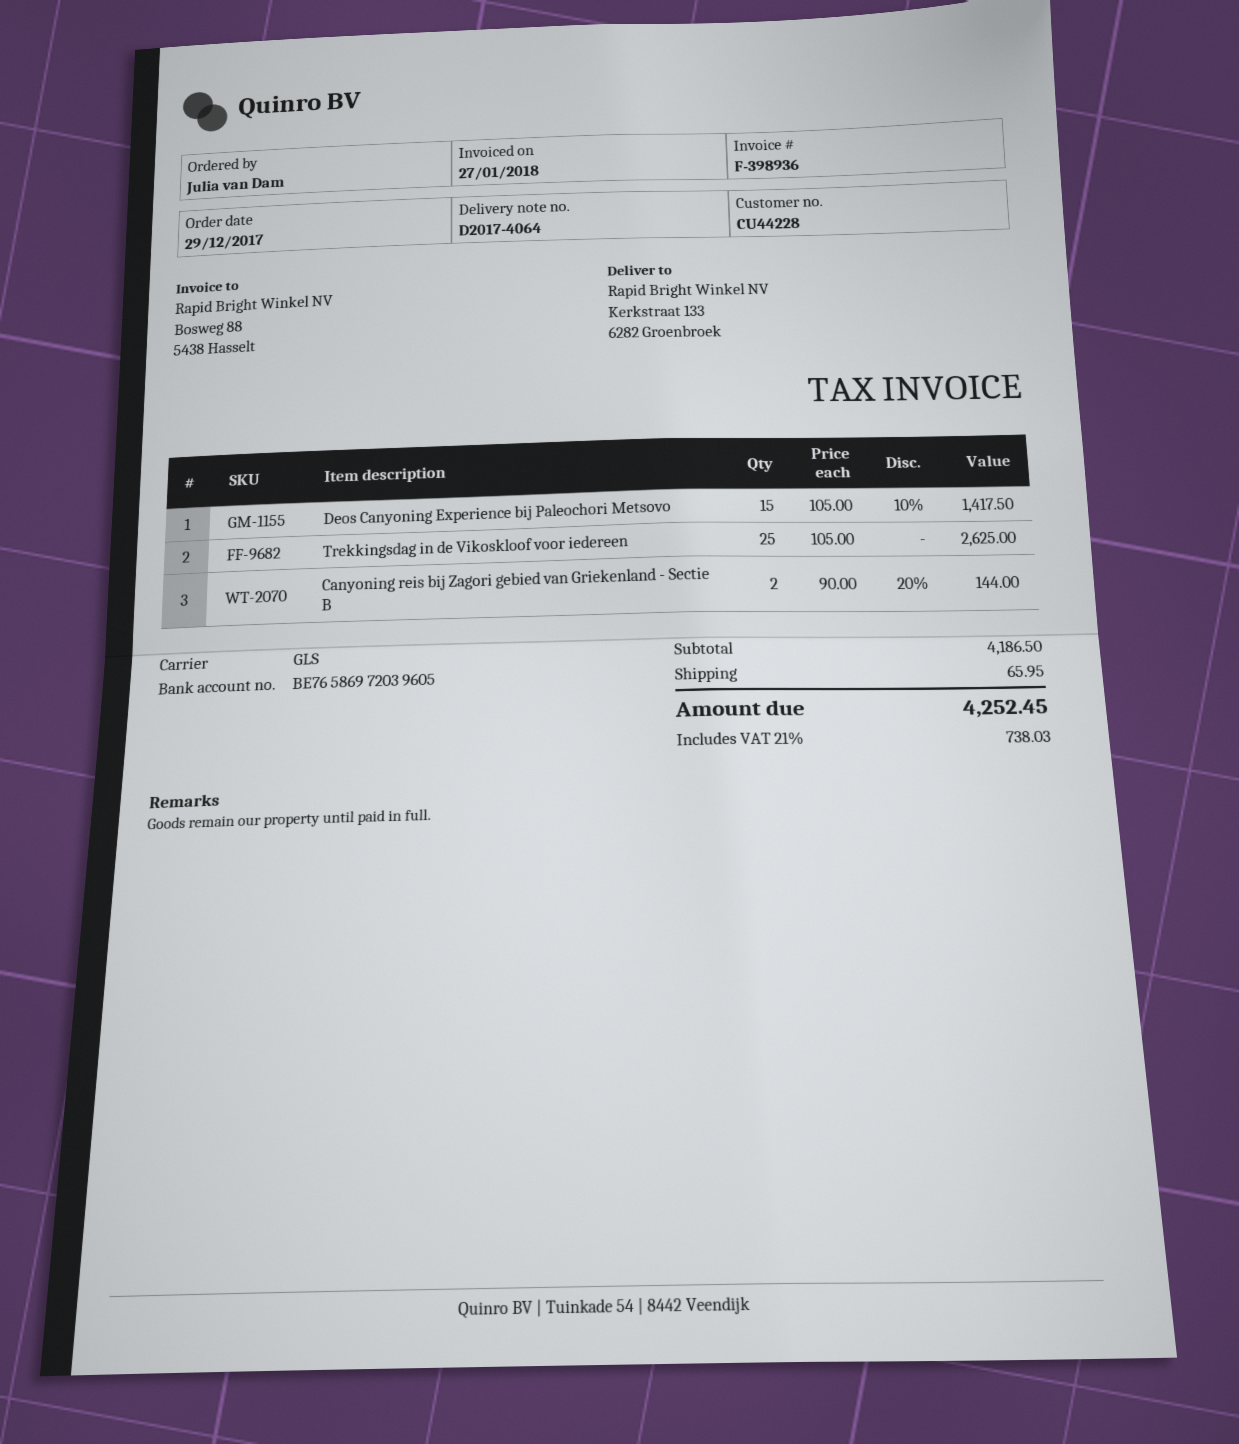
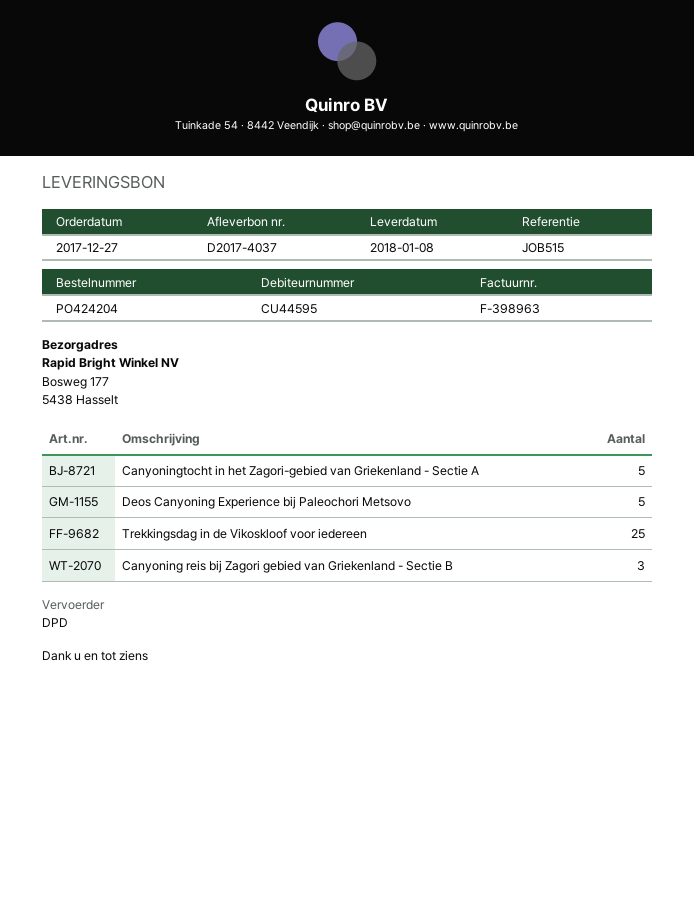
order date: 2017-12-29 -> 2017-12-27
delivery note number: D2017-4064 -> D2017-4037
invoice number: F-398936 -> F-398963
customer number: CU44228 -> CU44595
shipping method: GLS -> DPD
ship to: Kerkstraat 133, 6282 Groenbroek -> Bosweg 177, 5438 Hasselt
Deos Canyoning Experience bij Paleochori Metsovo: 15 -> 5
Canyoning reis bij Zagori gebied van Griekenland - Sectie B: 2 -> 3
Canyoningtocht in het Zagori-gebied van Griekenland - Sectie A: none -> 5

